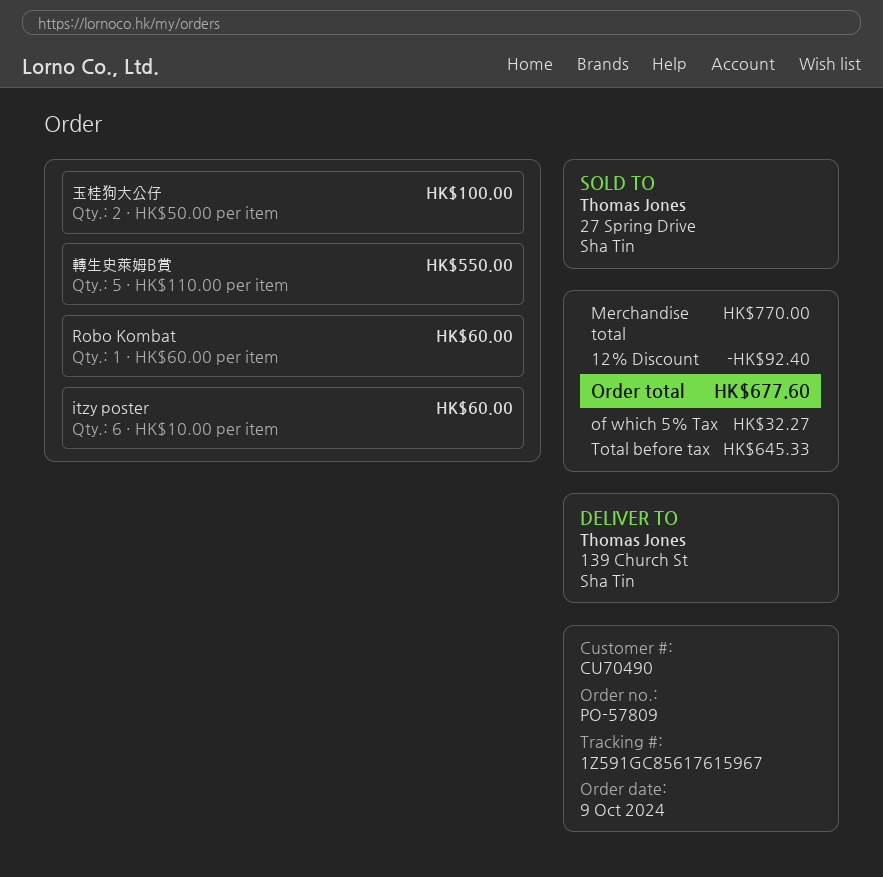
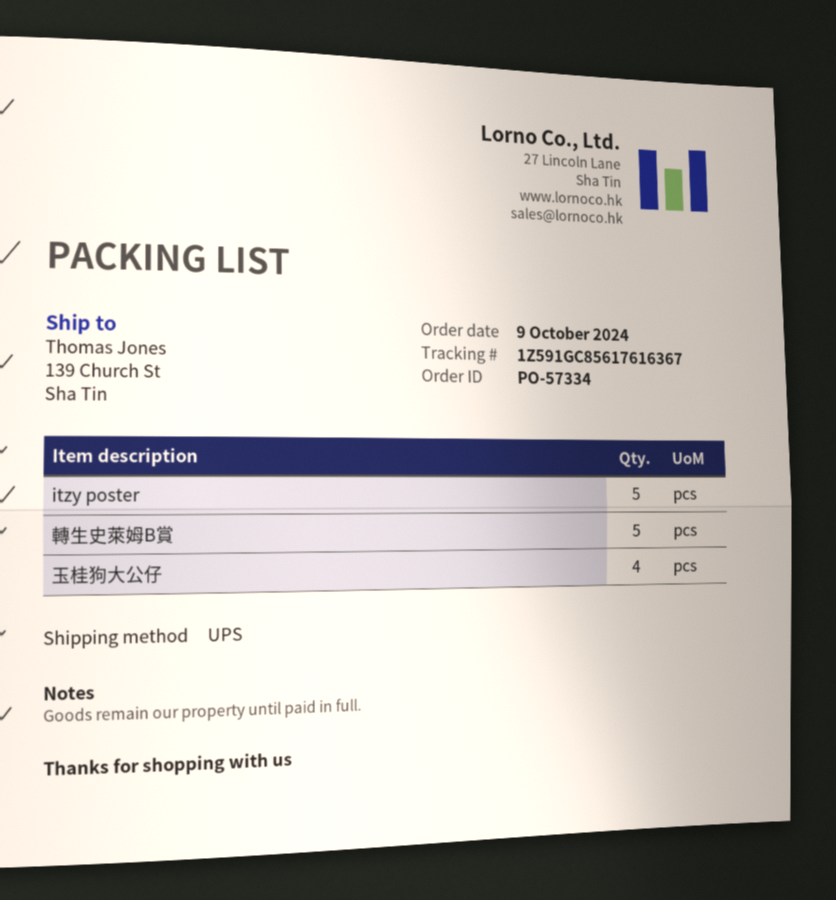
order number: PO-57809 -> PO-57334
tracking number: 1Z591GC85617615967 -> 1Z591GC85617616367
玉桂狗大公仔: 2 -> 4
Robo Kombat: 1 -> none
itzy poster: 6 -> 5

